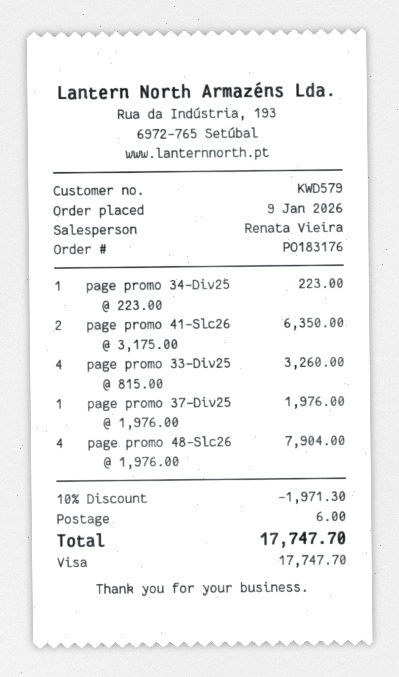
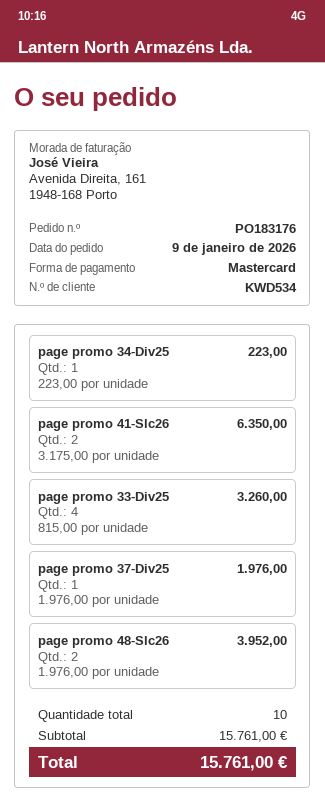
customer number: KWD579 -> KWD534
payment method: Visa -> Mastercard
page promo 48-Slc26: 4 x 1976.00 = 7904.00 -> 2 x 1976.00 = 3952.00
discount: 10% = 1971.30 -> none
shipping: 6.00 -> none
total: 17747.70 -> 15761.00

